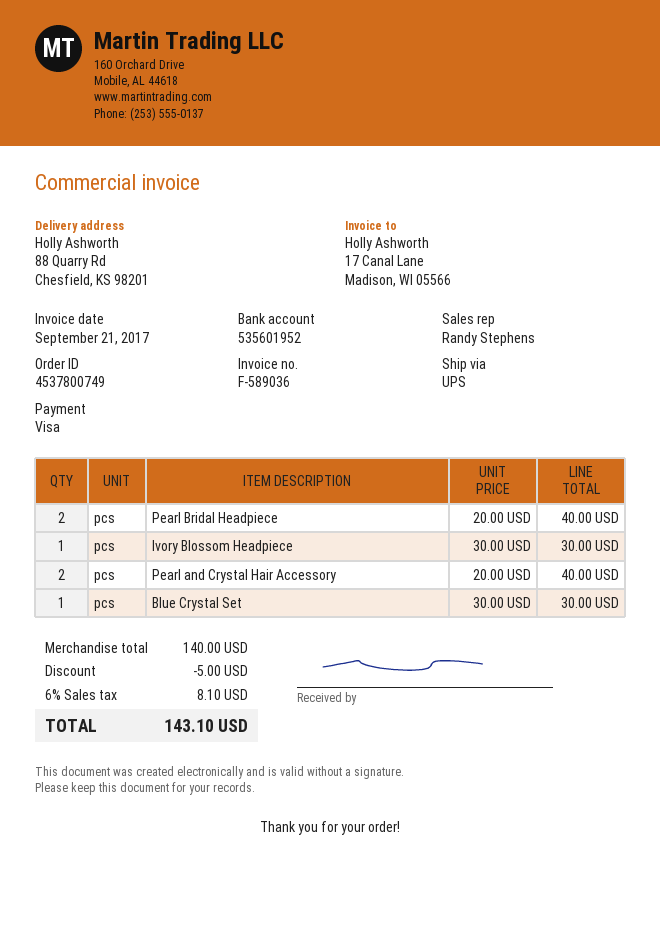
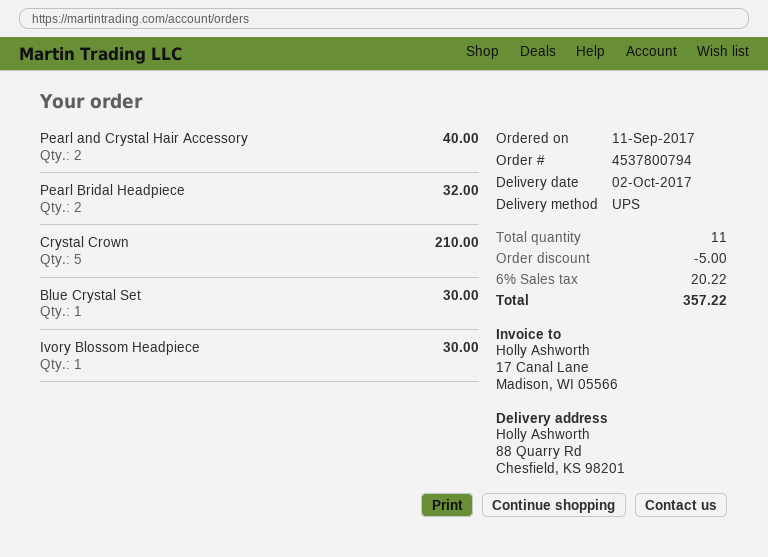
order number: 4537800749 -> 4537800794
Pearl Bridal Headpiece: 2 for 40.00 -> 2 for 32.00
Crystal Crown: none -> 5 for 210.00
tax: 6% = 8.10 -> 6% = 20.22
total: 143.10 -> 357.22

